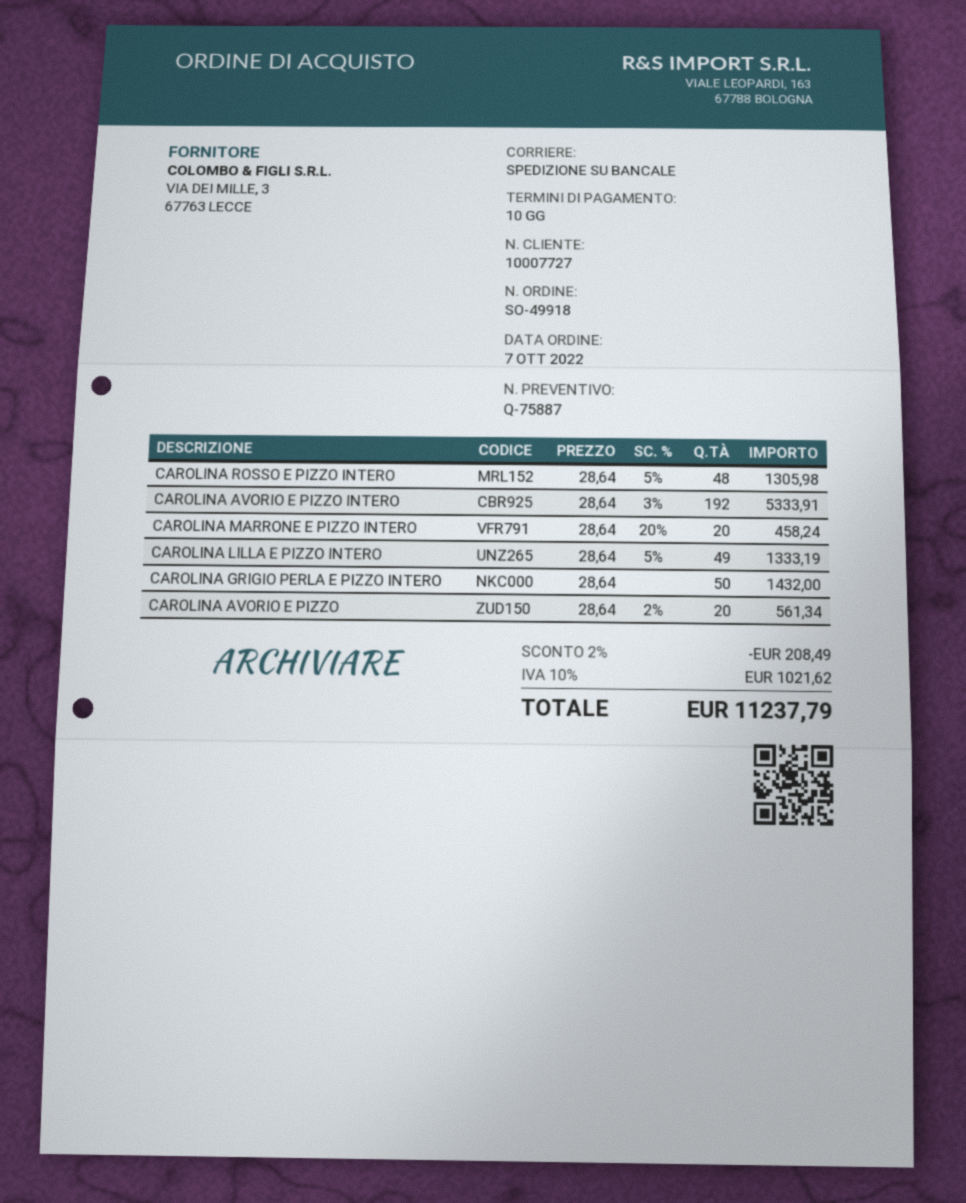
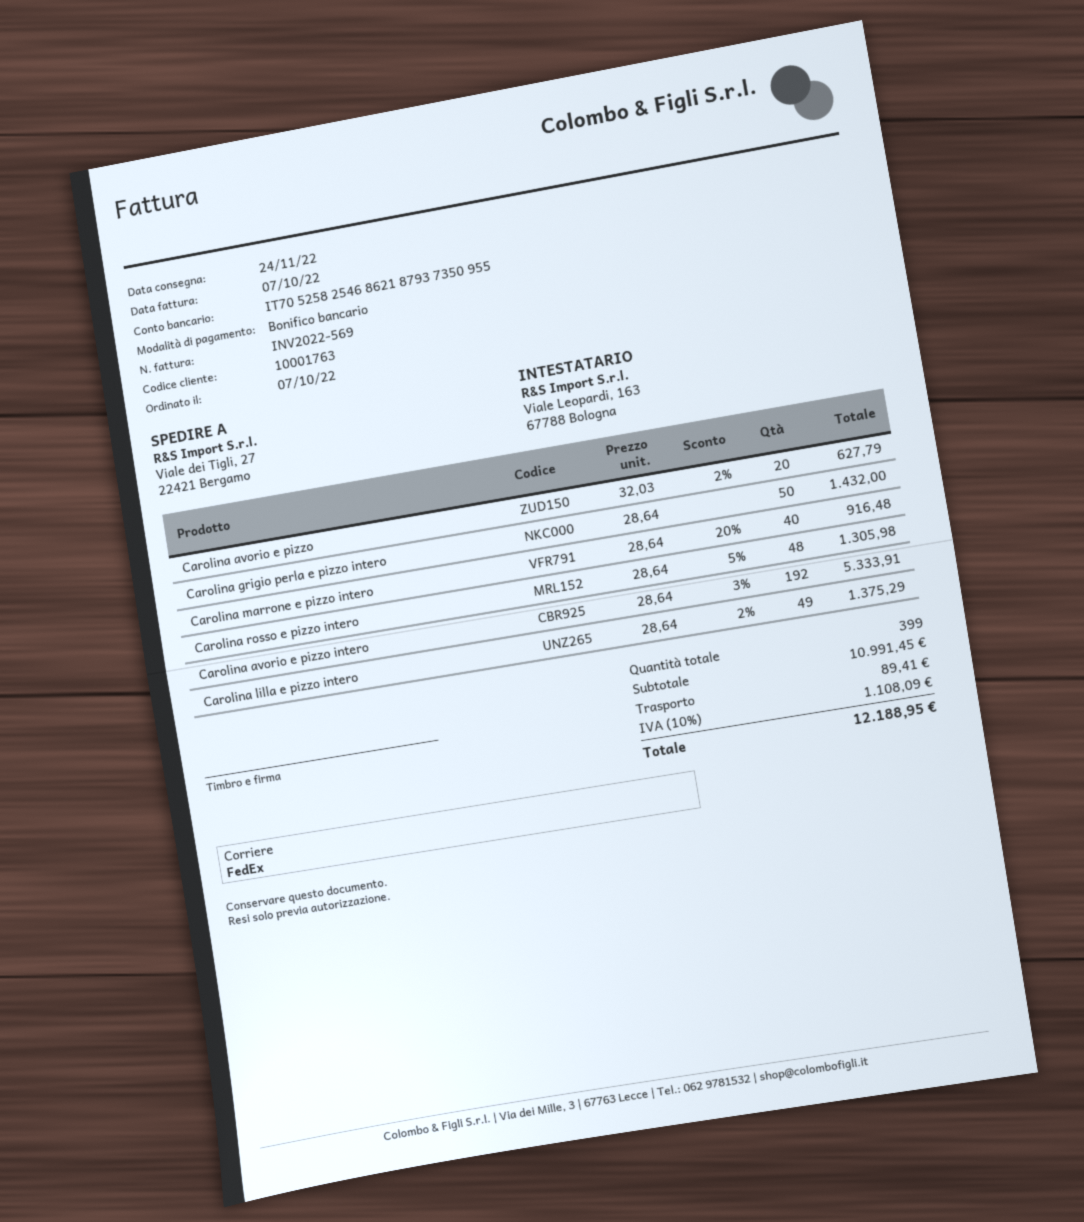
customer number: 10007727 -> 10001763
shipping method: pallet freight -> FedEx
CAROLINA MARRONE E PIZZO INTERO: 20 x 28.64 - 20% = 458.24 -> 40 x 28.64 - 20% = 916.48
CAROLINA LILLA E PIZZO INTERO: 49 x 28.64 - 5% = 1333.19 -> 49 x 28.64 - 2% = 1375.29
CAROLINA AVORIO E PIZZO: 20 x 28.64 - 2% = 561.34 -> 20 x 32.03 - 2% = 627.79
discount: 2% = 208.49 -> none
shipping: none -> 89.41
tax: 10% = 1021.62 -> 10% = 1108.09
total: 11237.79 -> 12188.95

